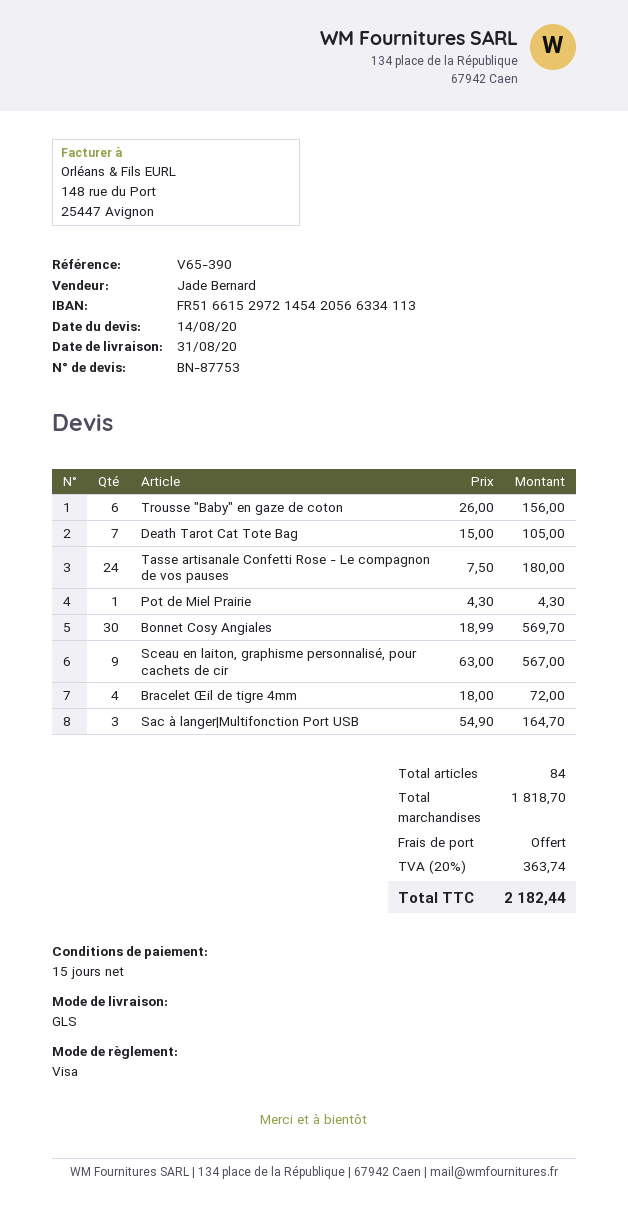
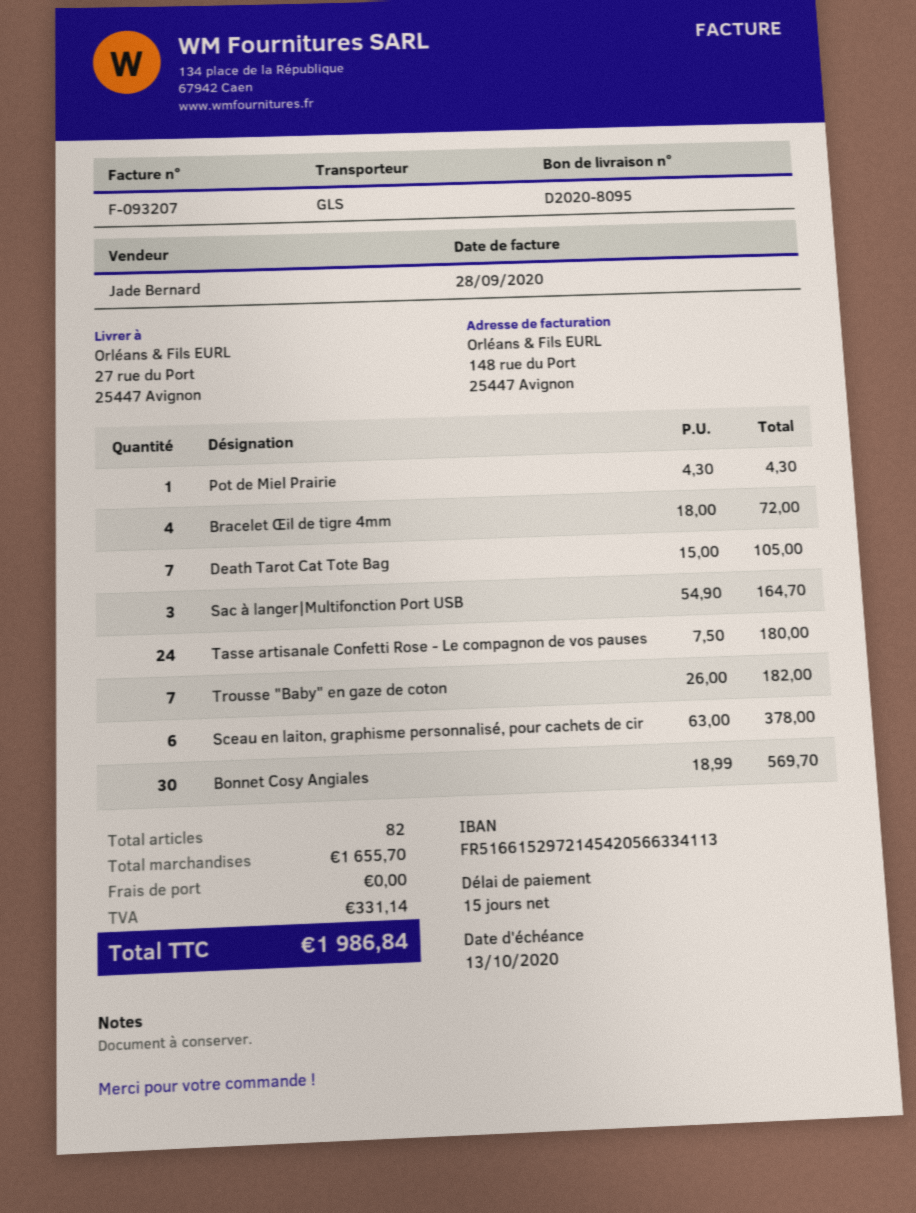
Trousse "Baby" en gaze de coton: 6 x 26.00 = 156.00 -> 7 x 26.00 = 182.00
Sceau en laiton, graphisme personnalisé, pour cachets de cir: 9 x 63.00 = 567.00 -> 6 x 63.00 = 378.00
total quantity: 84 -> 82
subtotal: 1818.70 -> 1655.70
tax: 363.74 -> 331.14
total: 2182.44 -> 1986.84

